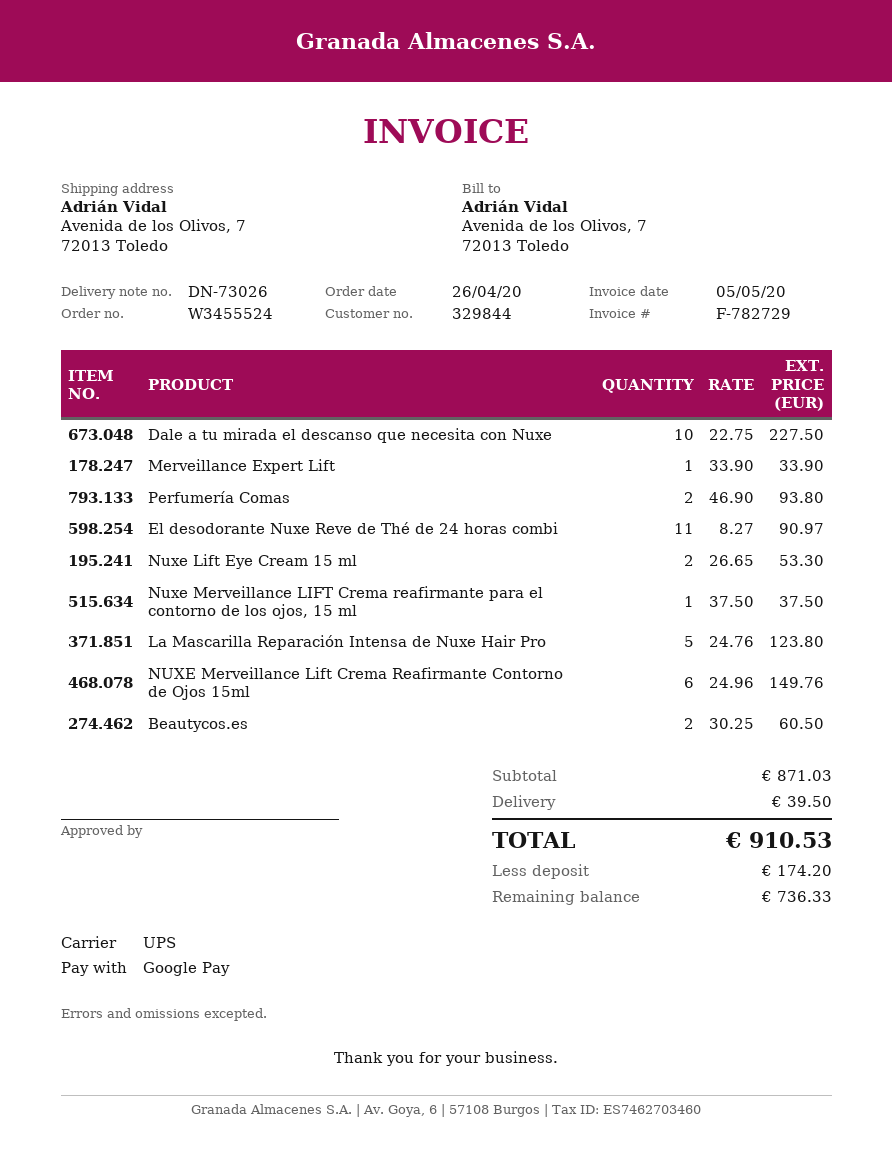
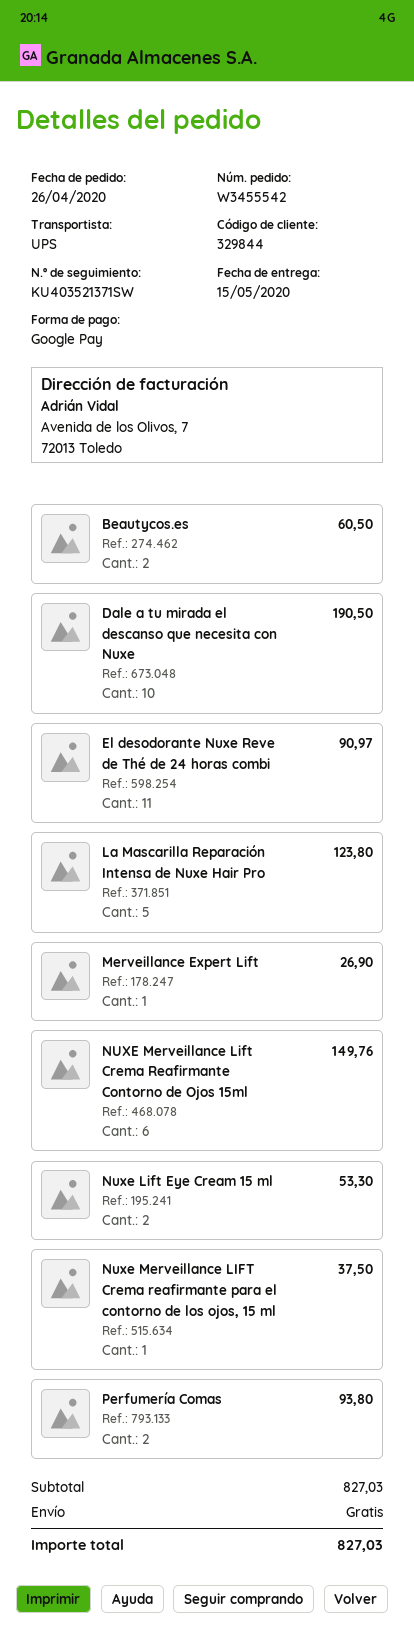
order number: W3455524 -> W3455542
Dale a tu mirada el descanso que necesita con Nuxe: 10 for 227.50 -> 10 for 190.50
Merveillance Expert Lift: 1 for 33.90 -> 1 for 26.90
subtotal: 871.03 -> 827.03
shipping: 39.50 -> 0.00
total: 910.53 -> 827.03

